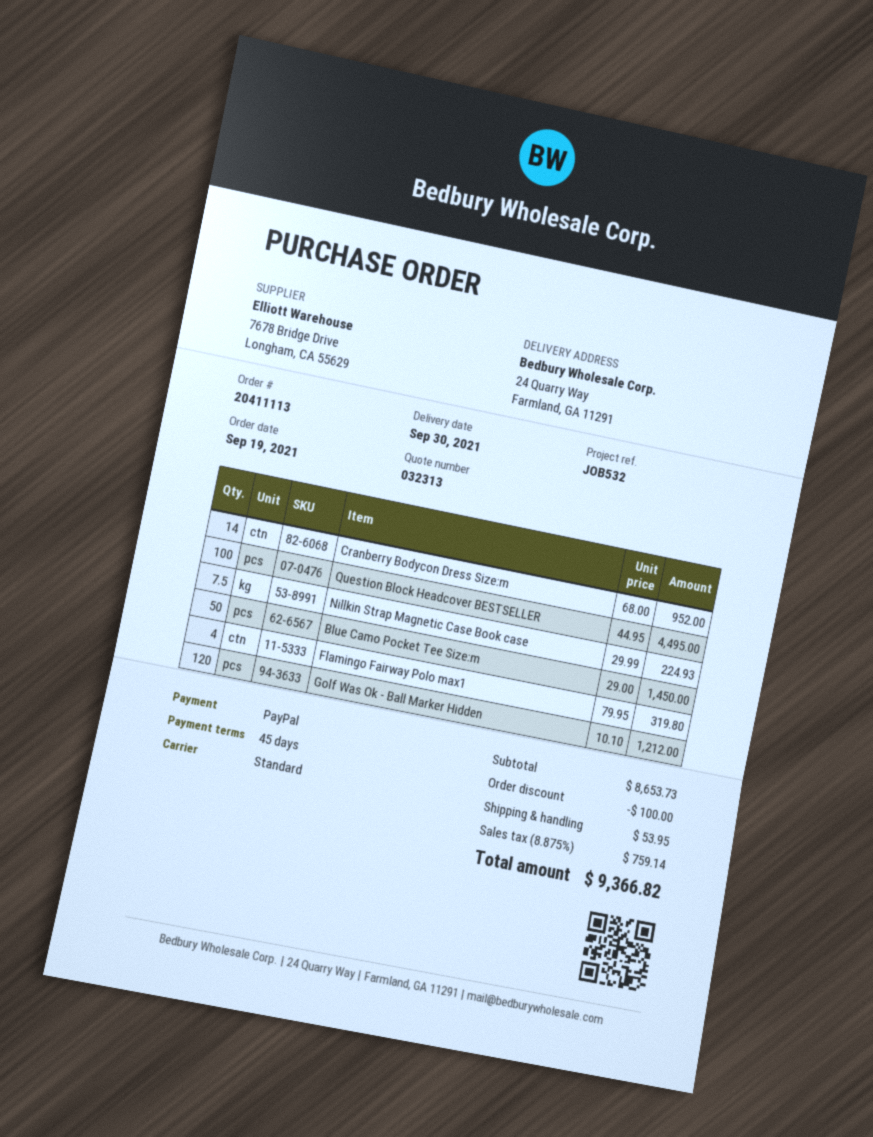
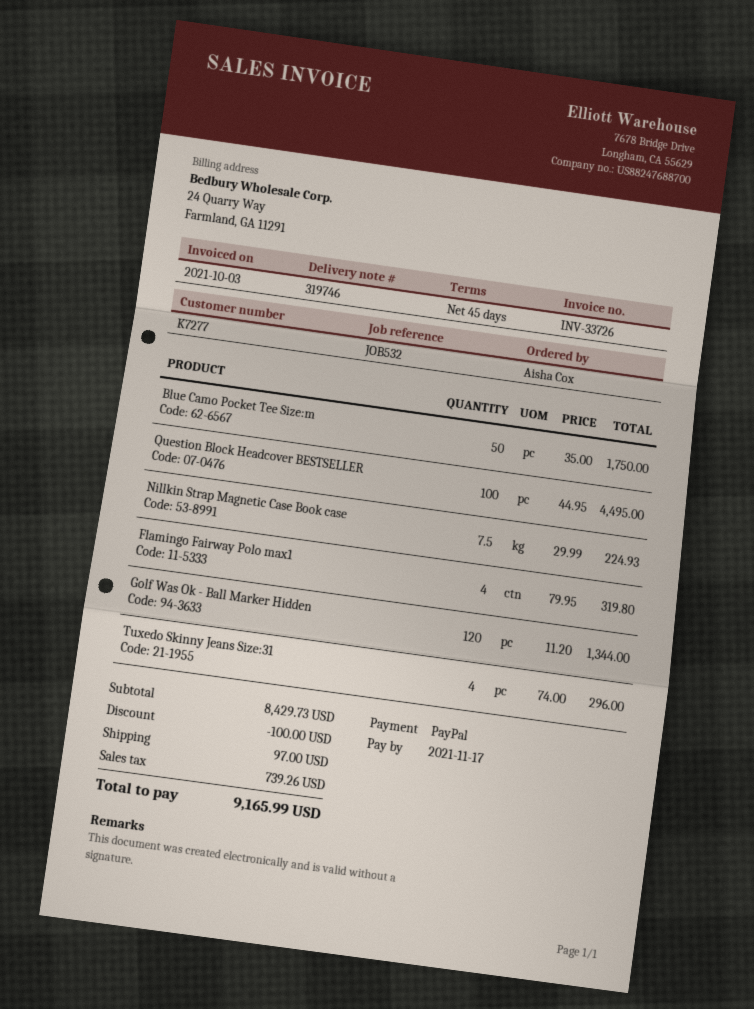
Cranberry Bodycon Dress Size:m: 14 x 68.00 = 952.00 -> none
Blue Camo Pocket Tee Size:m: 50 x 29.00 = 1450.00 -> 50 x 35.00 = 1750.00
Golf Was Ok - Ball Marker Hidden: 120 x 10.10 = 1212.00 -> 120 x 11.20 = 1344.00
Tuxedo Skinny Jeans Size:31: none -> 4 x 74.00 = 296.00
subtotal: 8653.73 -> 8429.73
shipping: 53.95 -> 97.00
tax: 759.14 -> 739.26
total: 9366.82 -> 9165.99

